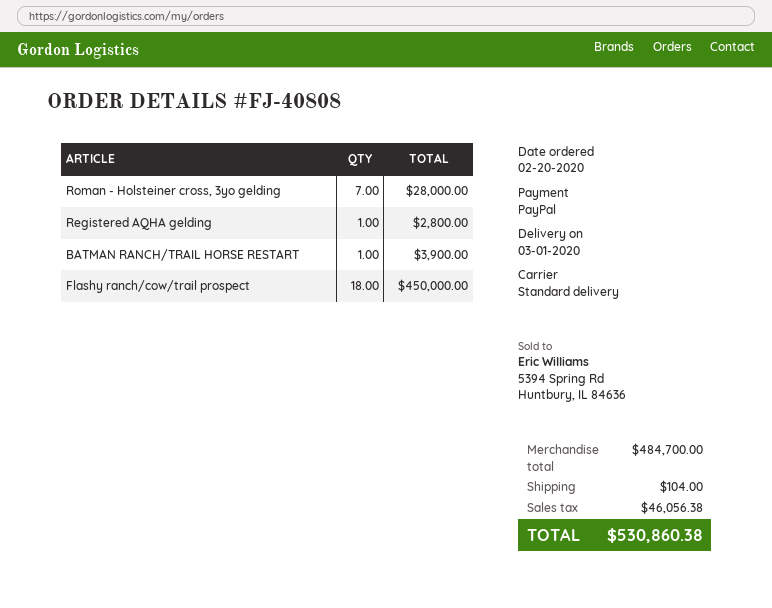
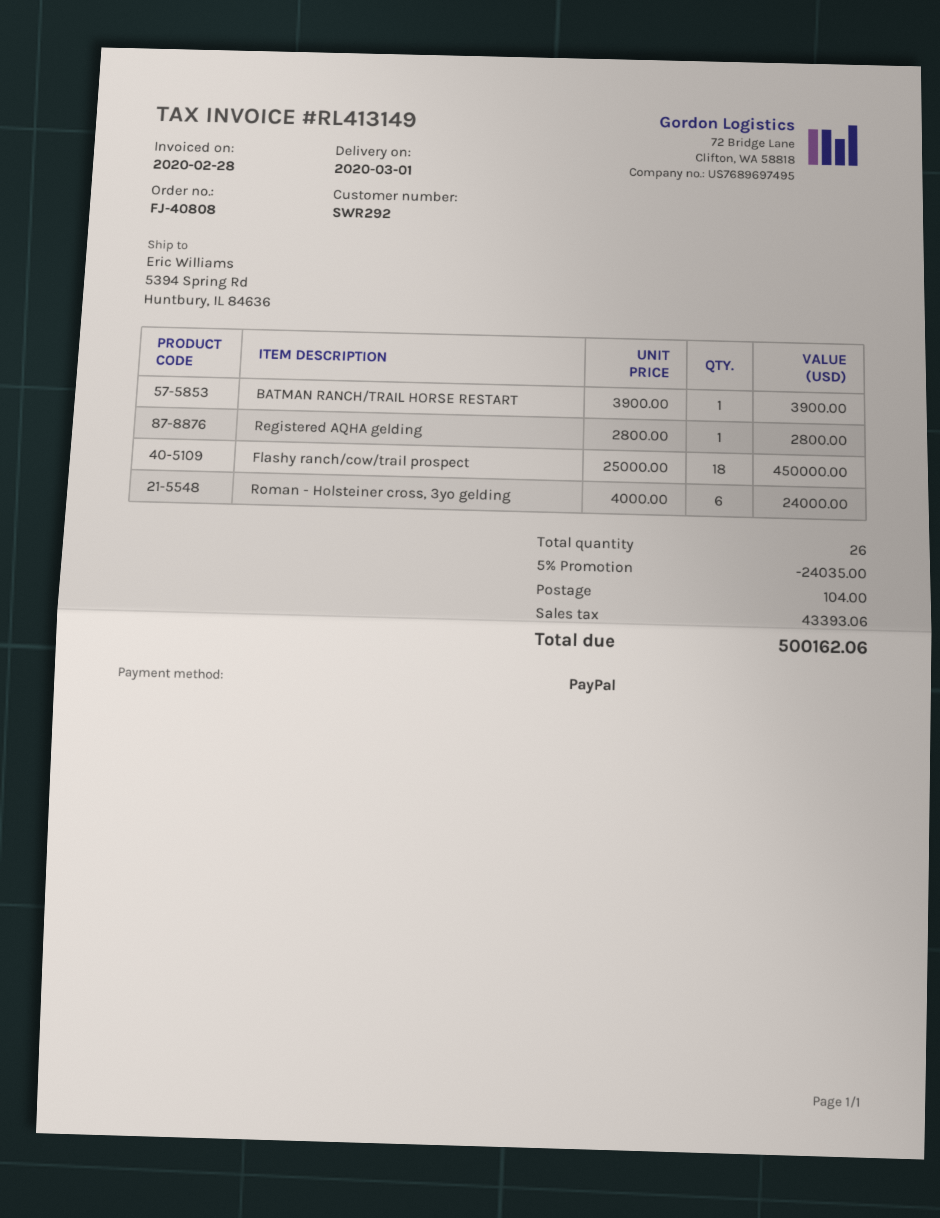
Roman - Holsteiner cross, 3yo gelding: 7 for 28000.00 -> 6 for 24000.00
discount: none -> 5% = 24035.00
tax: 46056.38 -> 43393.06
total: 530860.38 -> 500162.06

